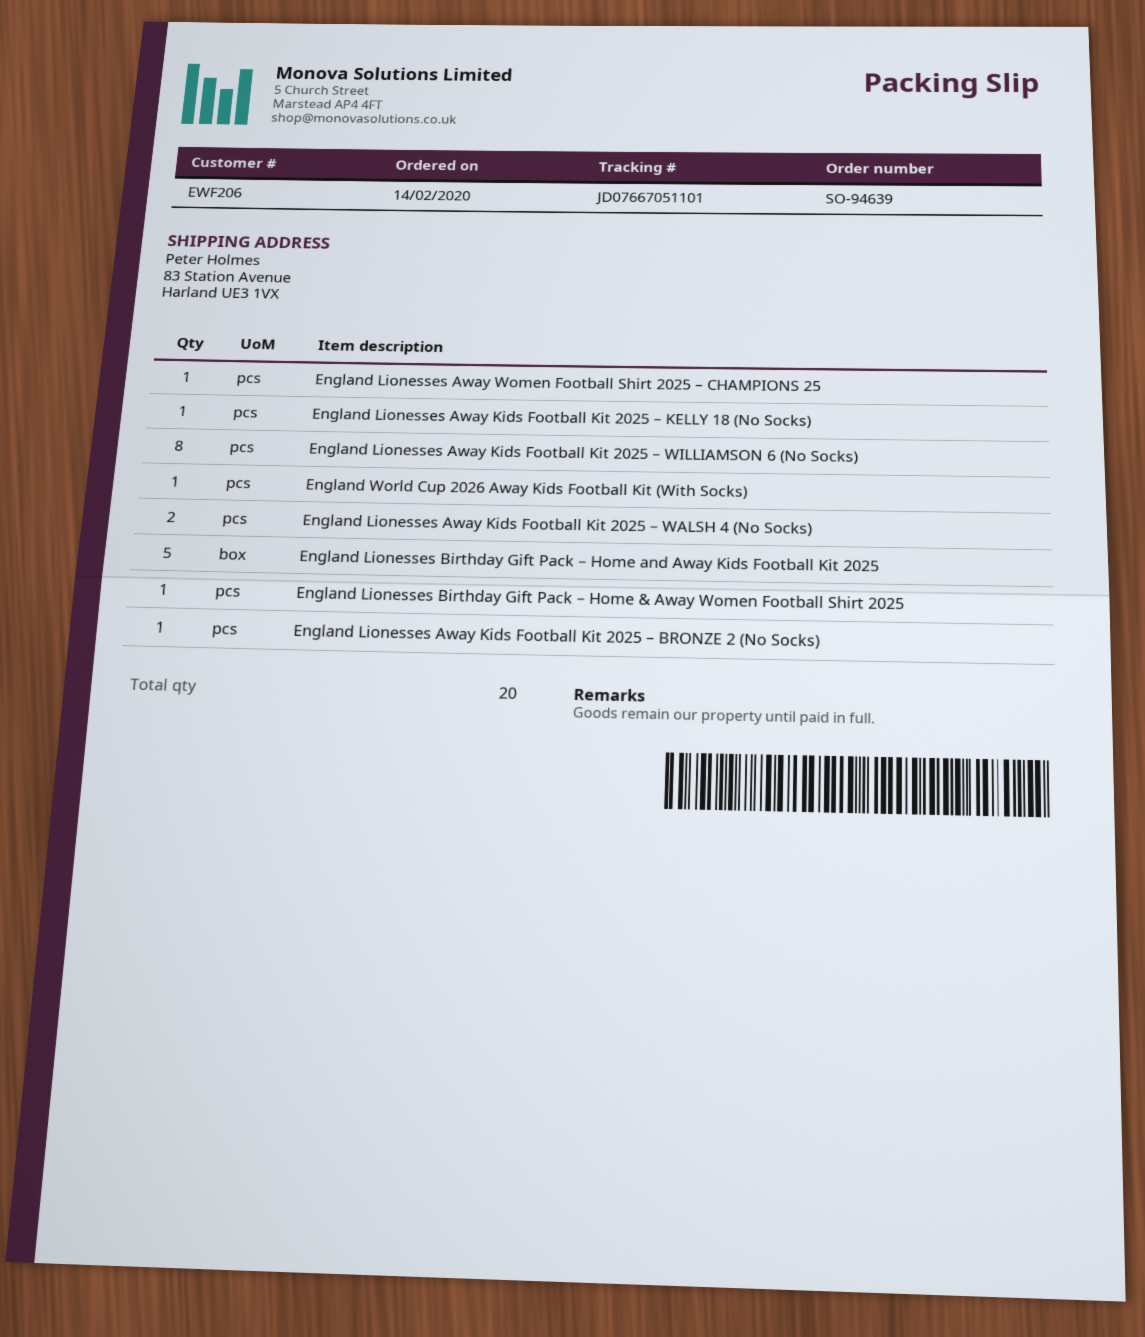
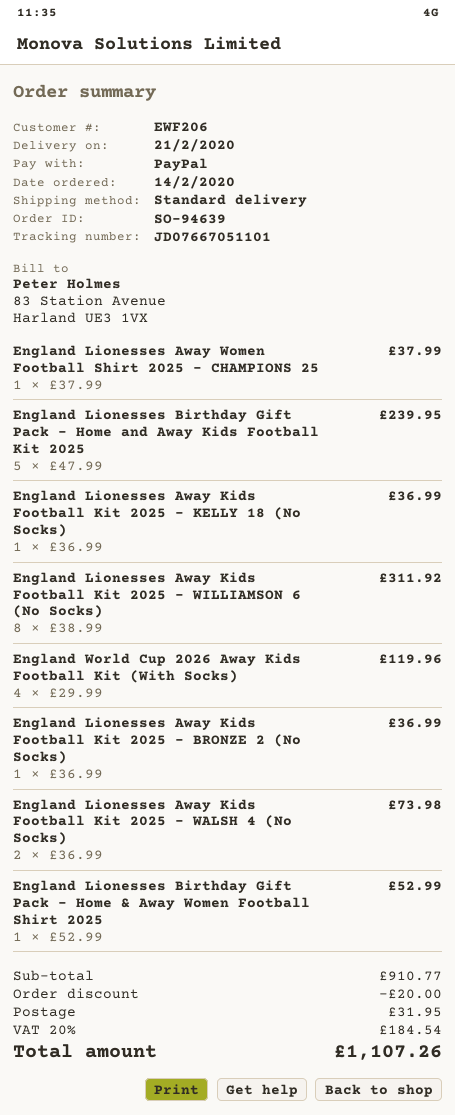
England World Cup 2026 Away Kids Football Kit (With Socks): 1 -> 4

